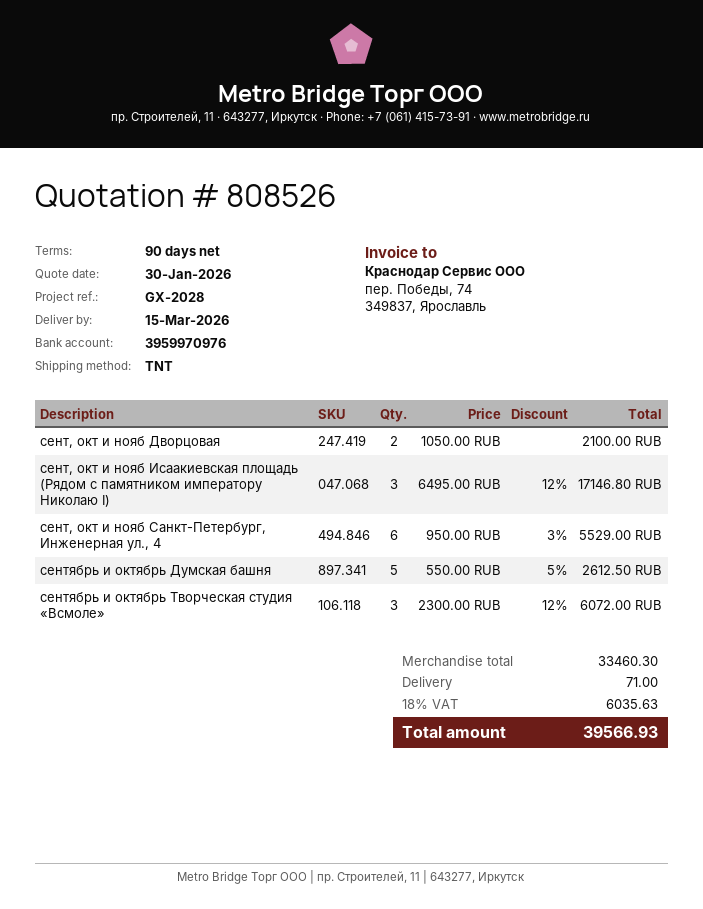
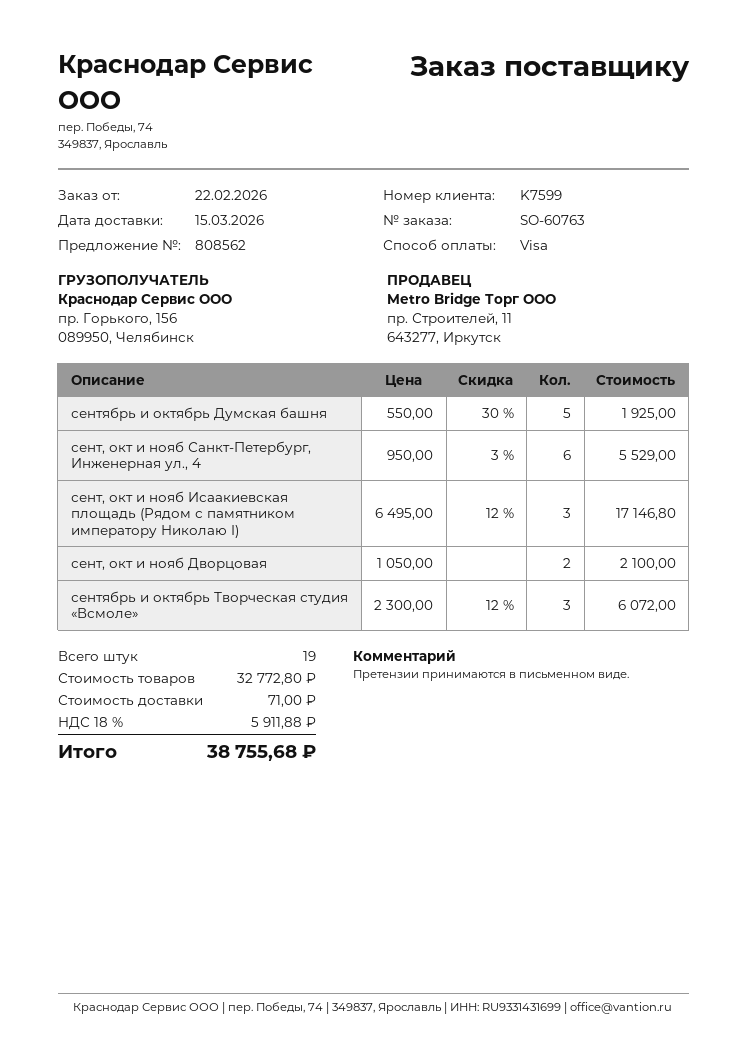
quote number: 808526 -> 808562
сентябрь и октябрь Думская башня: 5 x 550.00 - 5% = 2612.50 -> 5 x 550.00 - 30% = 1925.00
subtotal: 33460.30 -> 32772.80
tax: 18% = 6035.63 -> 18% = 5911.88
total: 39566.93 -> 38755.68

